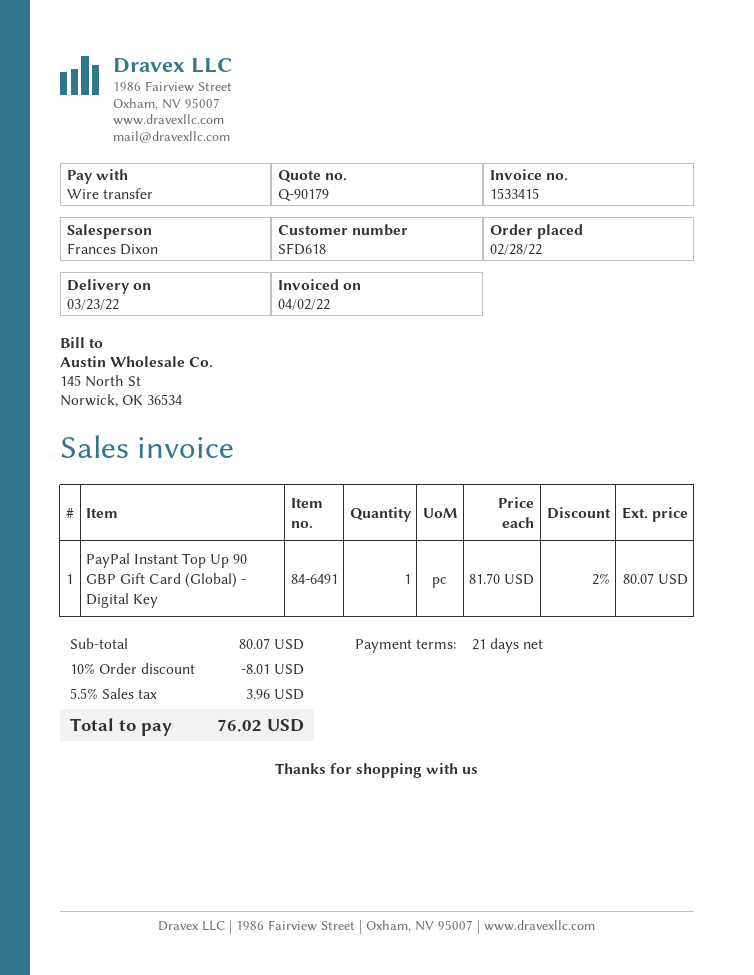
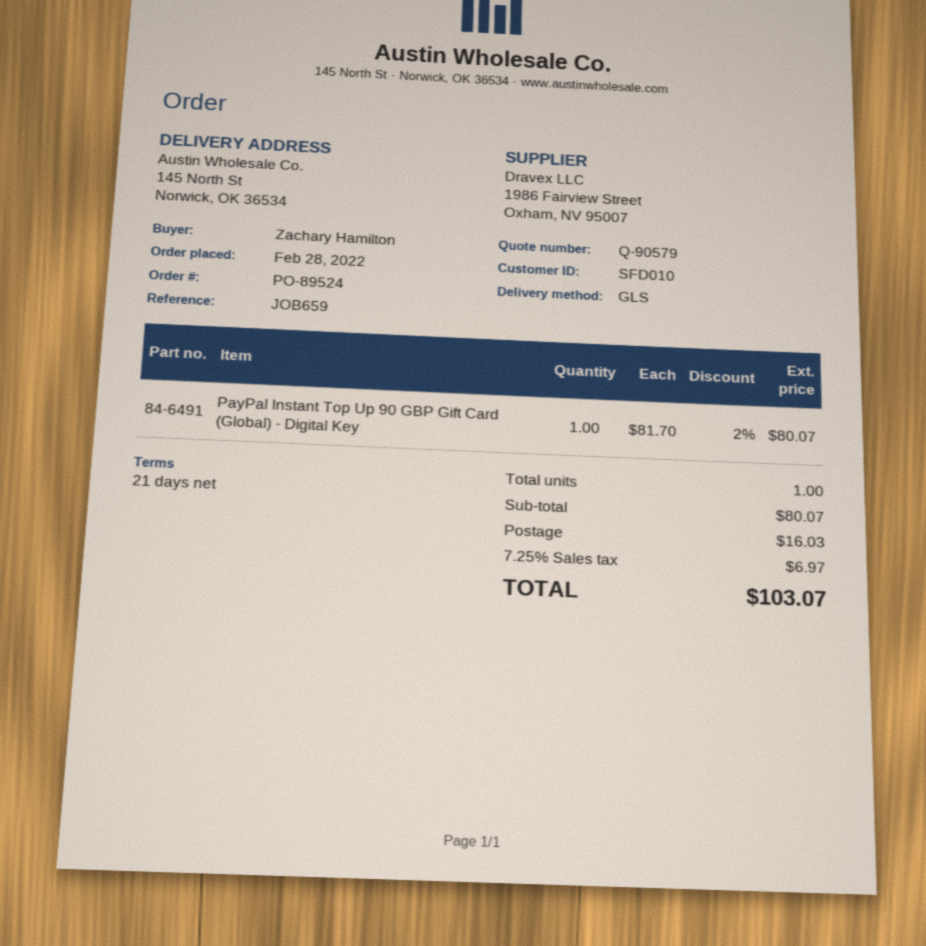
quote number: Q-90179 -> Q-90579
customer number: SFD618 -> SFD010
discount: 10% = 8.01 -> none
shipping: none -> 16.03
tax: 5.5% = 3.96 -> 7.25% = 6.97
total: 76.02 -> 103.07

